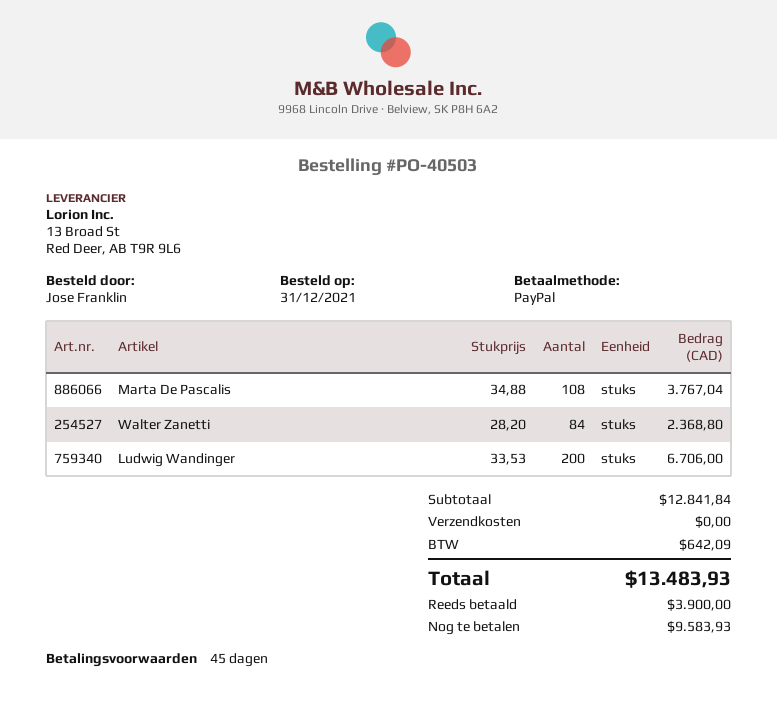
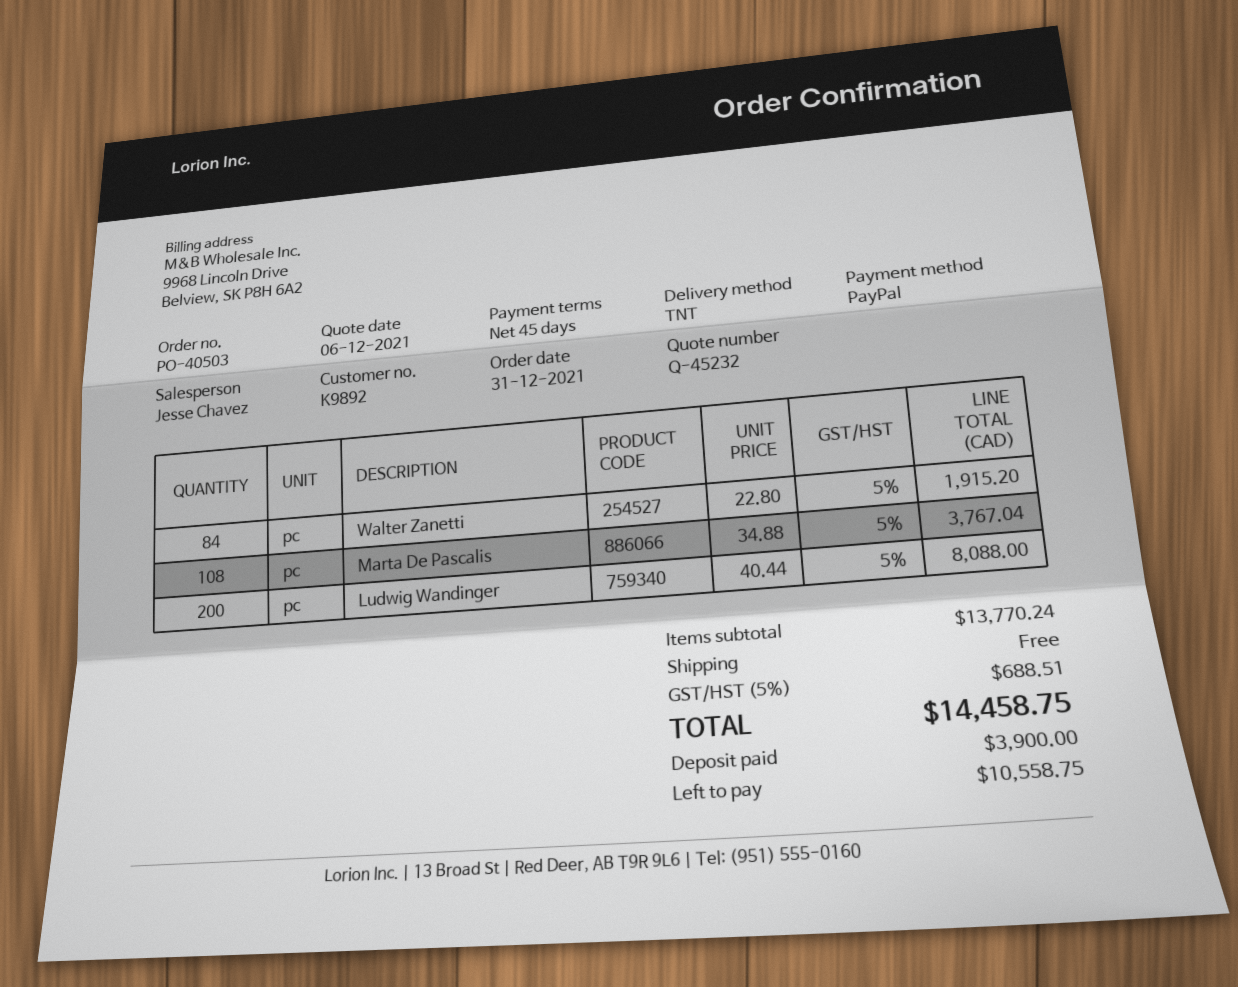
Walter Zanetti: 84 x 28.20 = 2368.80 -> 84 x 22.80 = 1915.20
Ludwig Wandinger: 200 x 33.53 = 6706.00 -> 200 x 40.44 = 8088.00
subtotal: 12841.84 -> 13770.24
tax: 642.09 -> 688.51
total: 13483.93 -> 14458.75
balance: 9583.93 -> 10558.75

